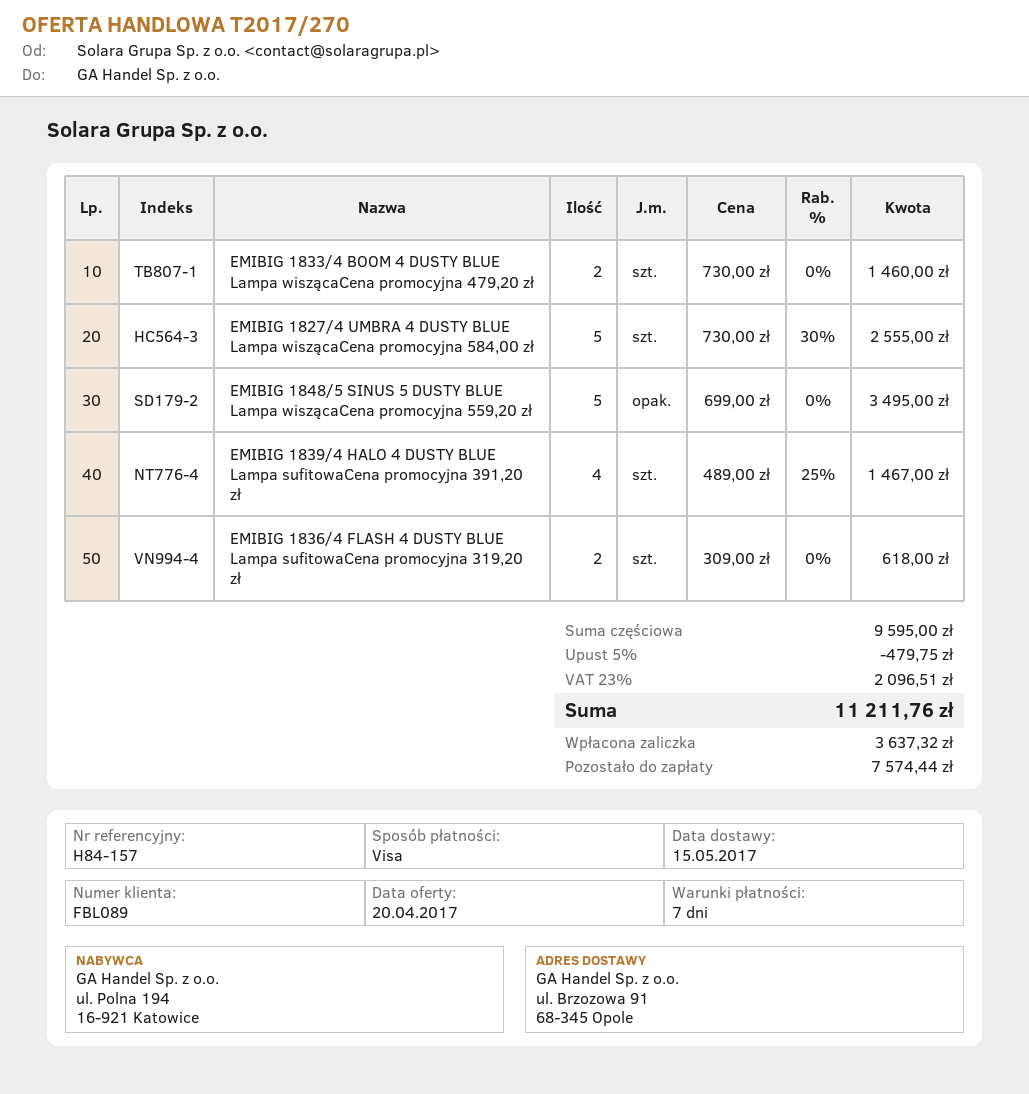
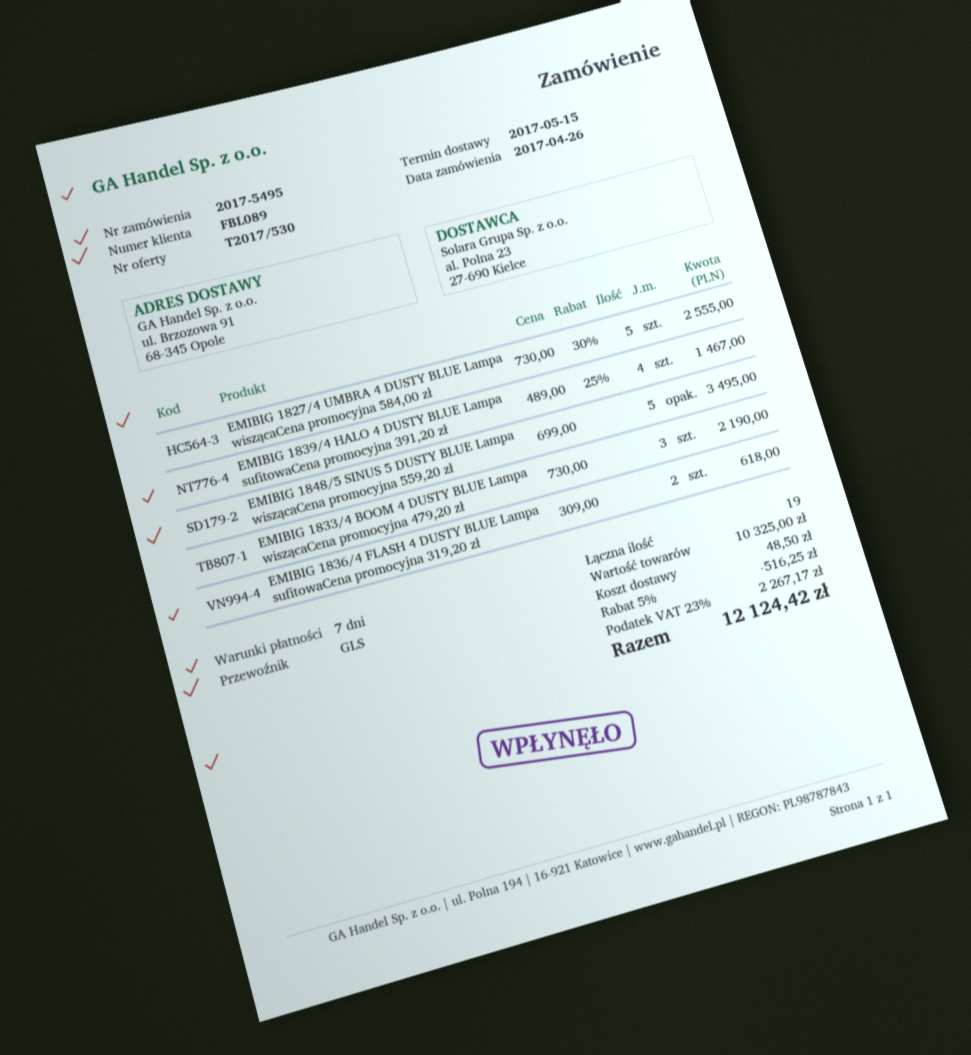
quote number: T2017/270 -> T2017/530
EMIBIG 1833/4 BOOM 4 DUSTY BLUE Lampa wiszącaCena promocyjna 479,20 zł: 2 x 730.00 = 1460.00 -> 3 x 730.00 = 2190.00
subtotal: 9595.00 -> 10325.00
discount: 5% = 479.75 -> 5% = 516.25
shipping: none -> 48.50
tax: 23% = 2096.51 -> 23% = 2267.17
total: 11211.76 -> 12124.42

